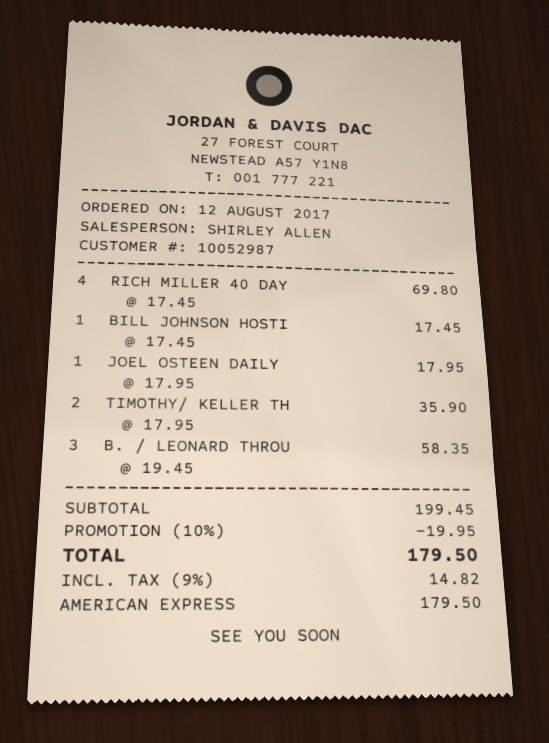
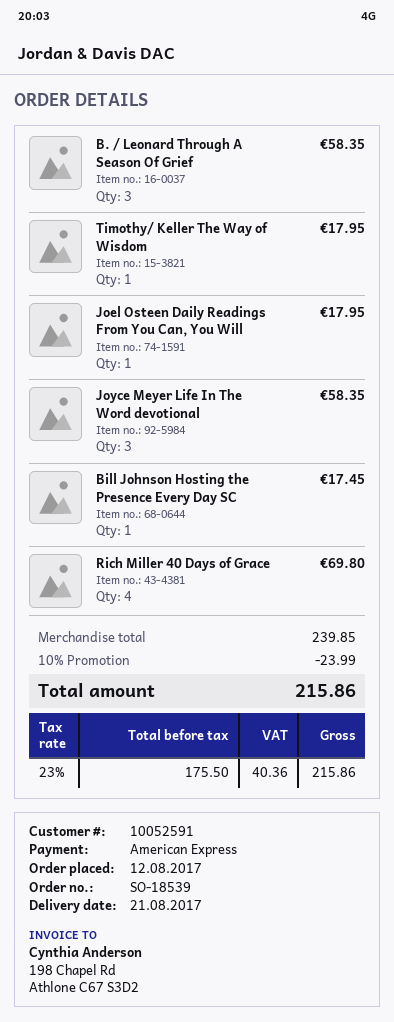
customer number: 10052987 -> 10052591
TIMOTHY/ KELLER TH: 2 for 35.90 -> 1 for 17.95
Joyce Meyer Life In The Word devotional: none -> 3 for 58.35
subtotal: 199.45 -> 239.85
discount: 10% = 19.95 -> 10% = 23.99
tax: 9% = 14.82 -> 23% = 40.36
total: 179.50 -> 215.86

